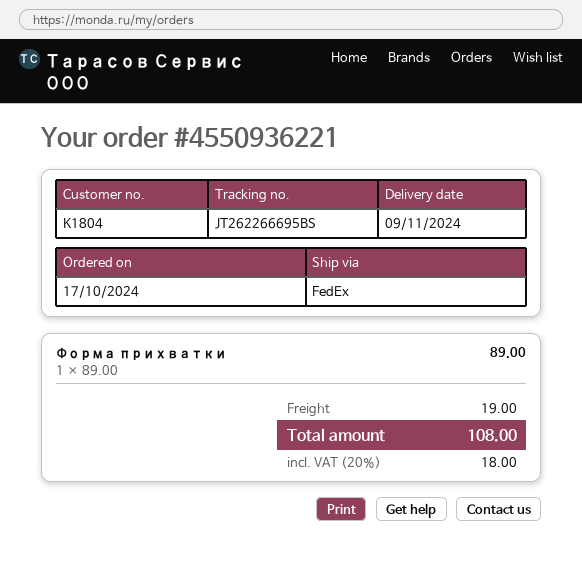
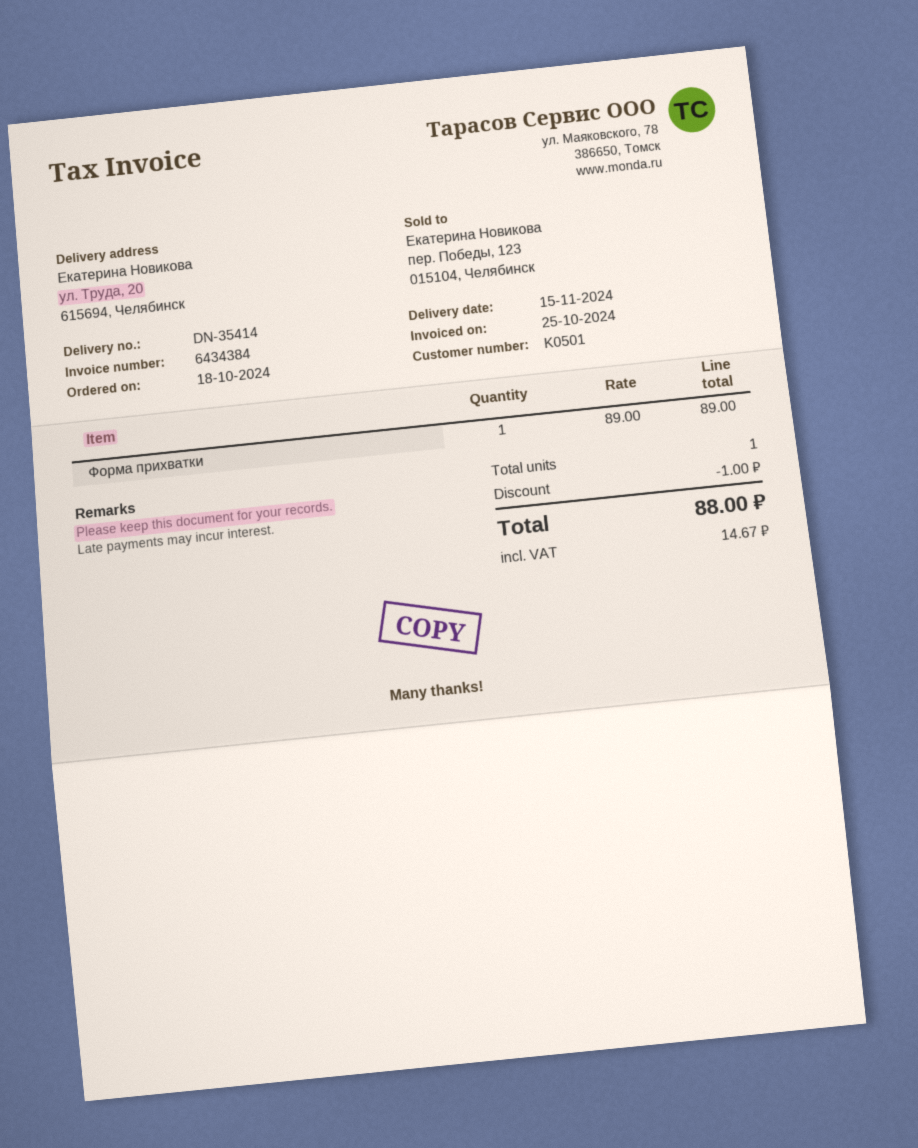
order date: 2024-10-17 -> 2024-10-18
delivery date: 2024-11-09 -> 2024-11-15
customer number: K1804 -> K0501
discount: none -> 1.00
shipping: 19.00 -> none
tax: 18.00 -> 14.67
total: 108.00 -> 88.00

